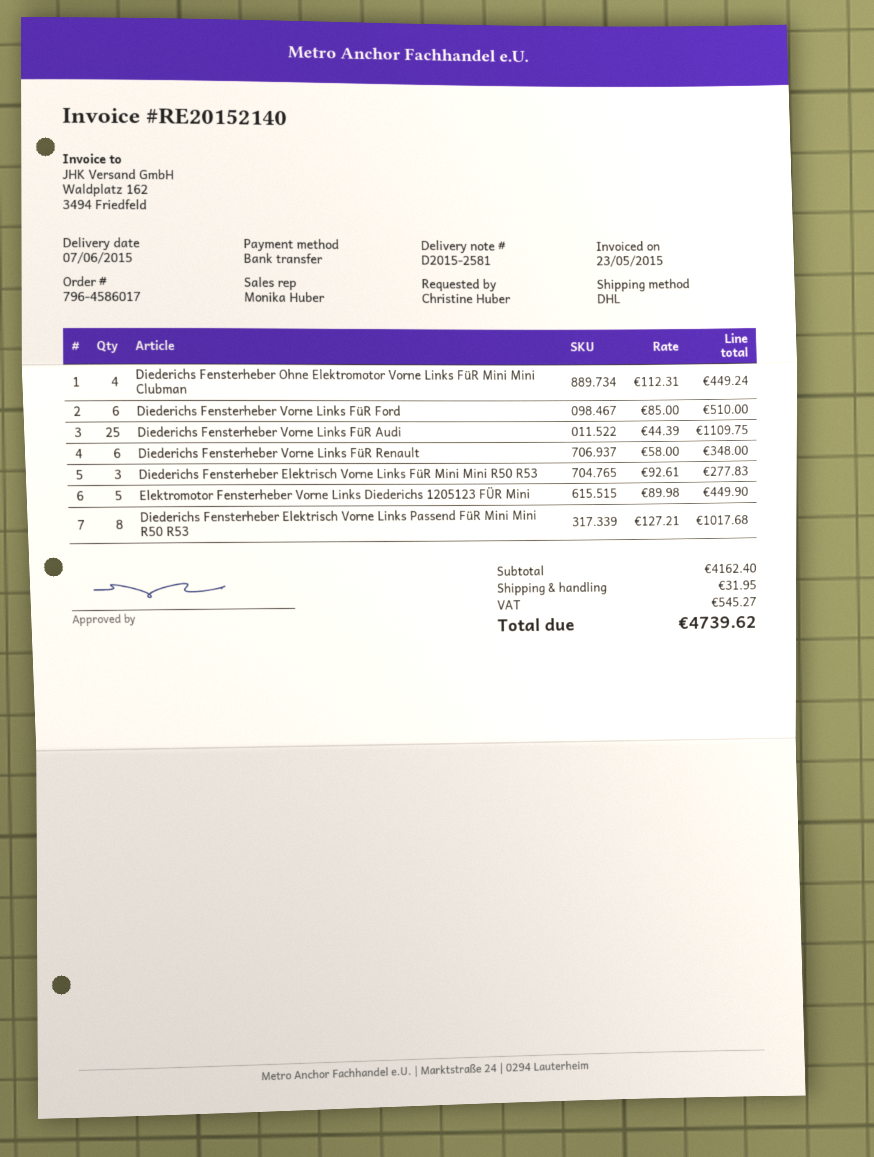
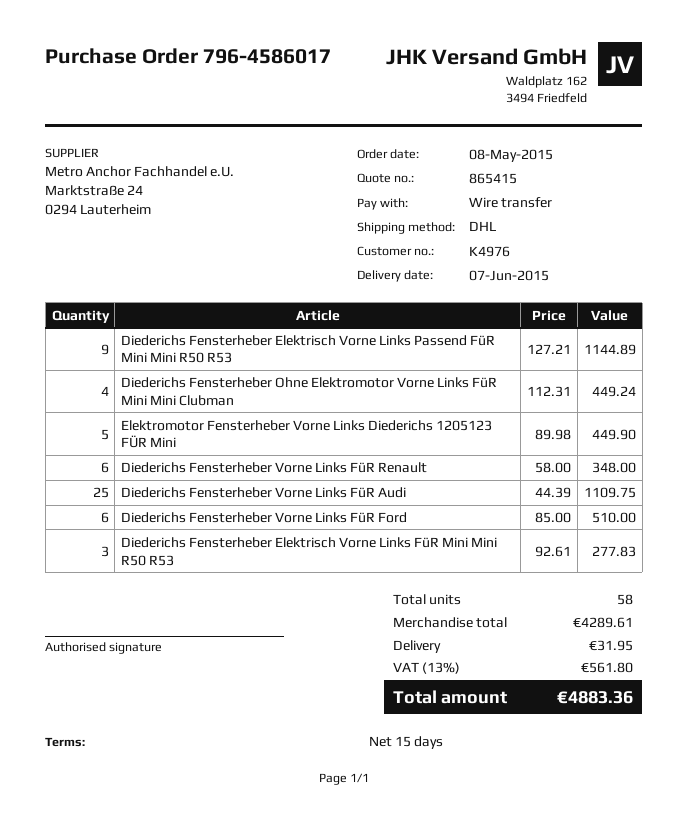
Diederichs Fensterheber Elektrisch Vorne Links Passend FüR Mini Mini R50 R53: 8 x 127.21 = 1017.68 -> 9 x 127.21 = 1144.89
subtotal: 4162.40 -> 4289.61
tax: 545.27 -> 561.80
total: 4739.62 -> 4883.36

